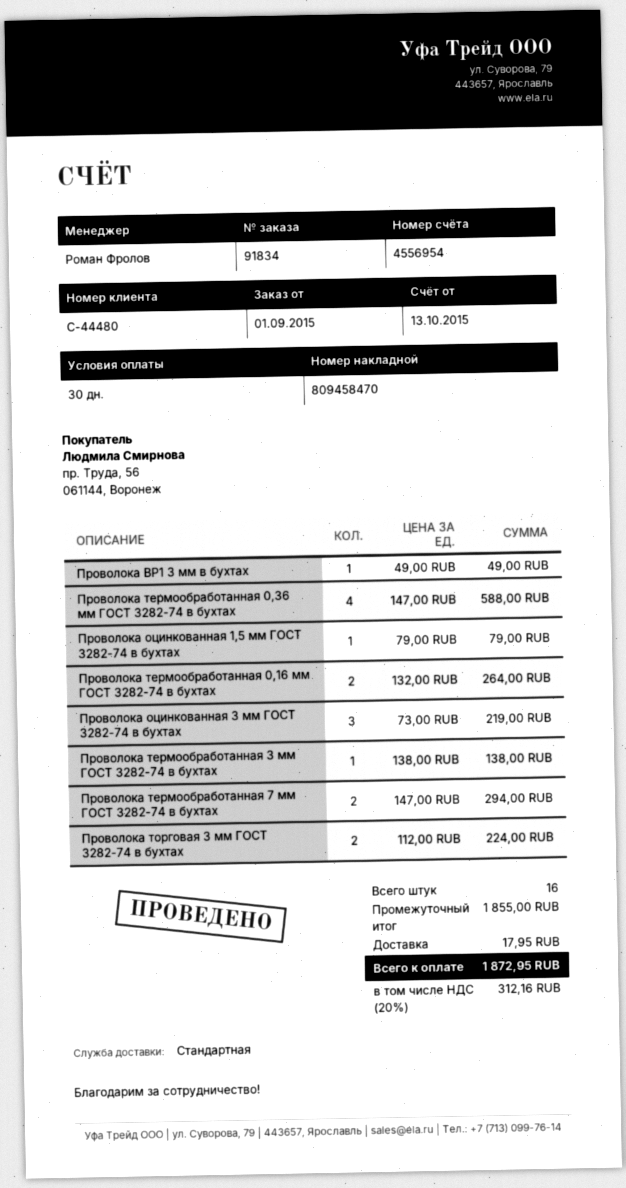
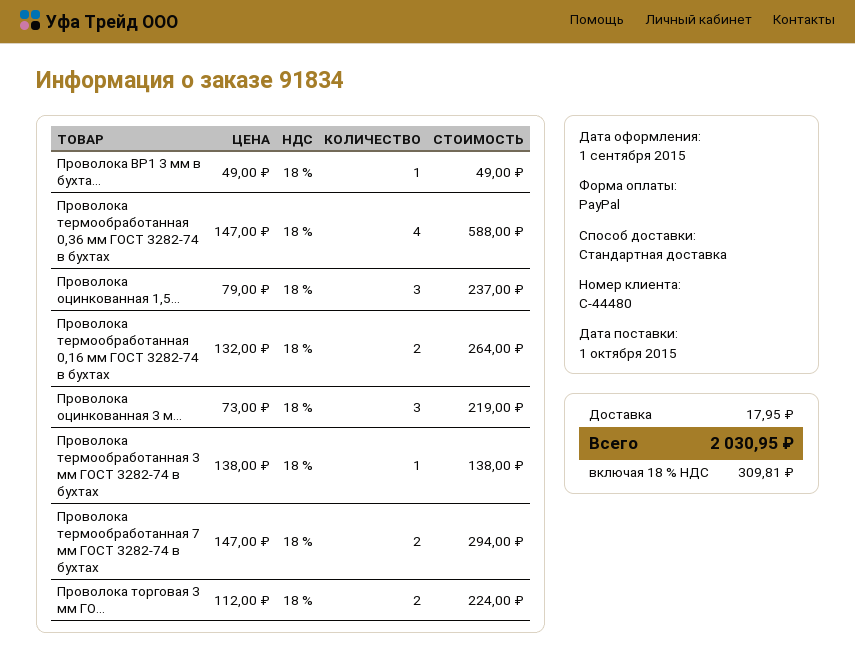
Проволока оцинкованная 1,5 мм ГОСТ 3282-74 в бухтах: 1 x 79.00 = 79.00 -> 3 x 79.00 = 237.00
tax: 20% = 312.16 -> 18% = 309.81
total: 1872.95 -> 2030.95

